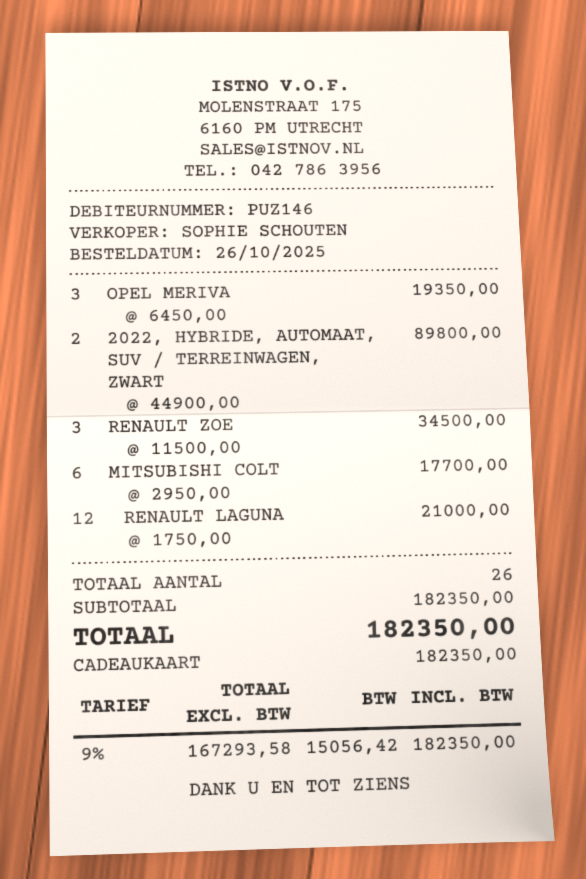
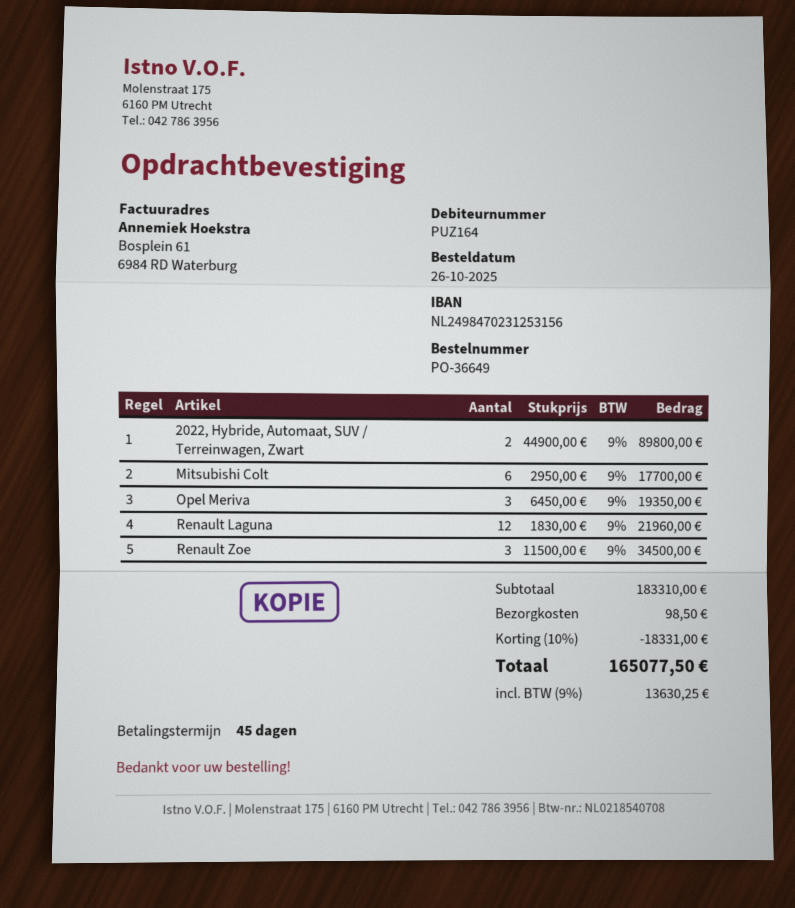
customer number: PUZ146 -> PUZ164
RENAULT LAGUNA: 12 x 1750.00 = 21000.00 -> 12 x 1830.00 = 21960.00
subtotal: 182350.00 -> 183310.00
discount: none -> 10% = 18331.00
shipping: none -> 98.50
tax: 9% = 15056.42 -> 9% = 13630.25
total: 182350.00 -> 165077.50

